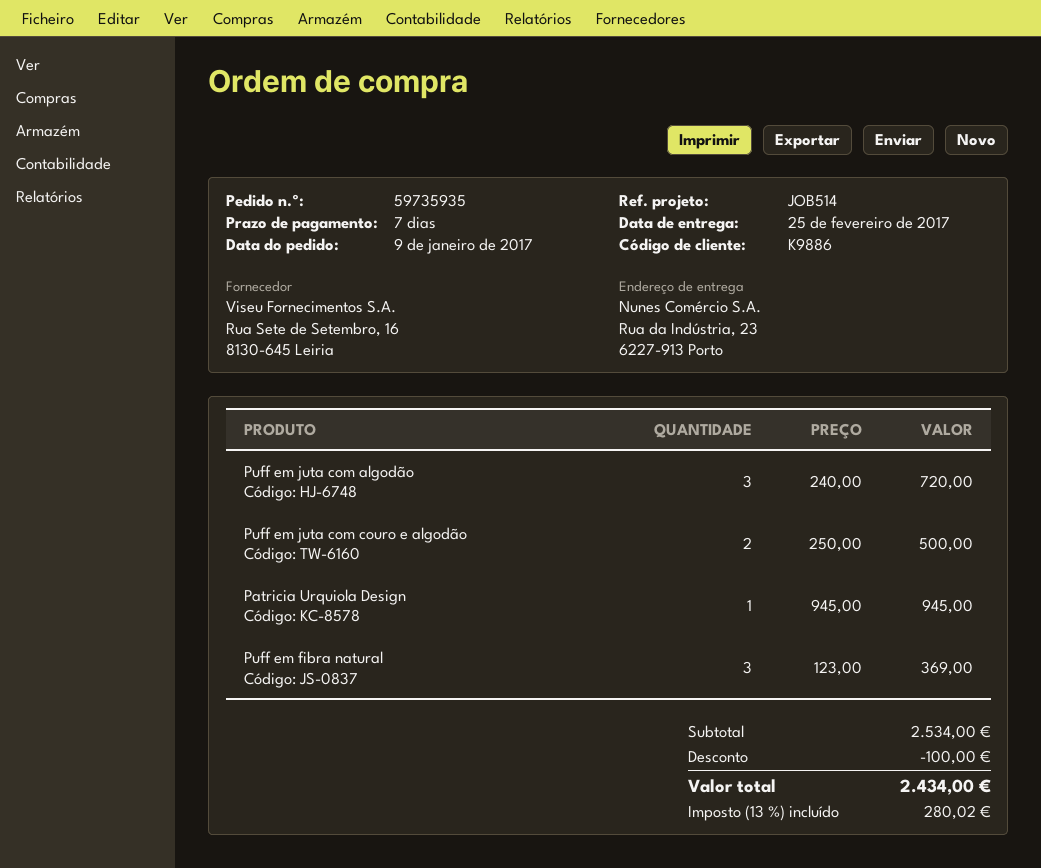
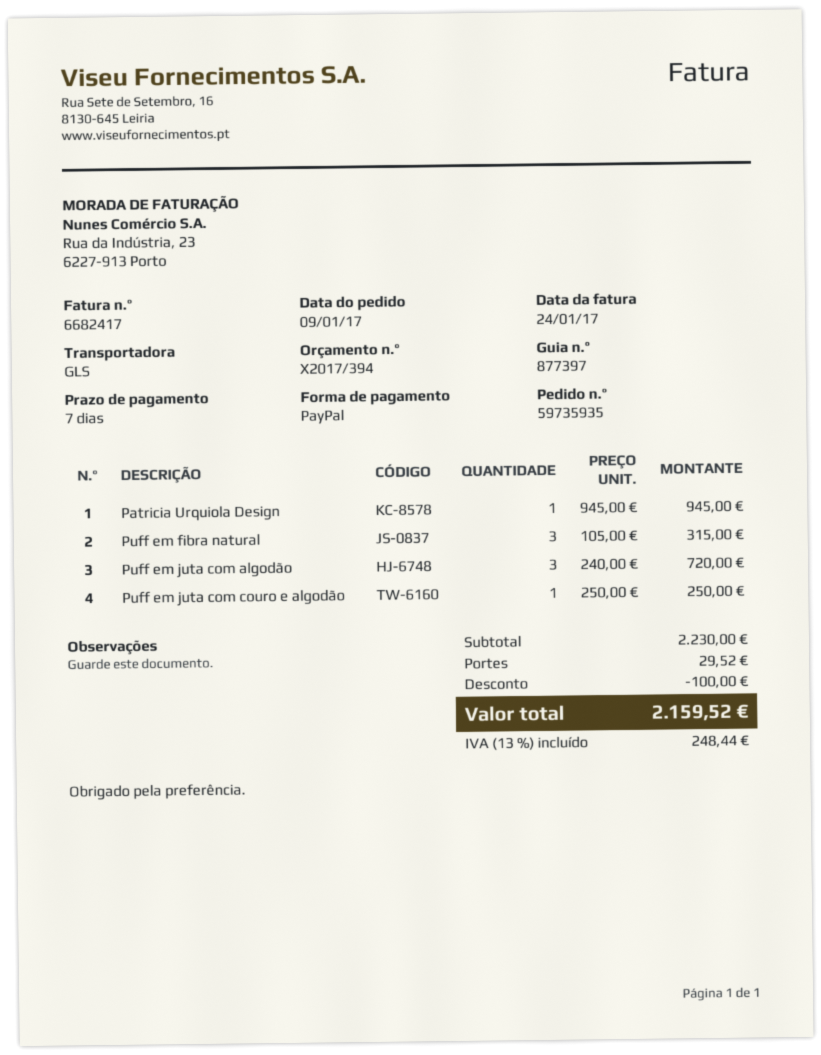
Puff em juta com couro e algodão: 2 x 250.00 = 500.00 -> 1 x 250.00 = 250.00
Puff em fibra natural: 3 x 123.00 = 369.00 -> 3 x 105.00 = 315.00
subtotal: 2534.00 -> 2230.00
shipping: none -> 29.52
tax: 13% = 280.02 -> 13% = 248.44
total: 2434.00 -> 2159.52

